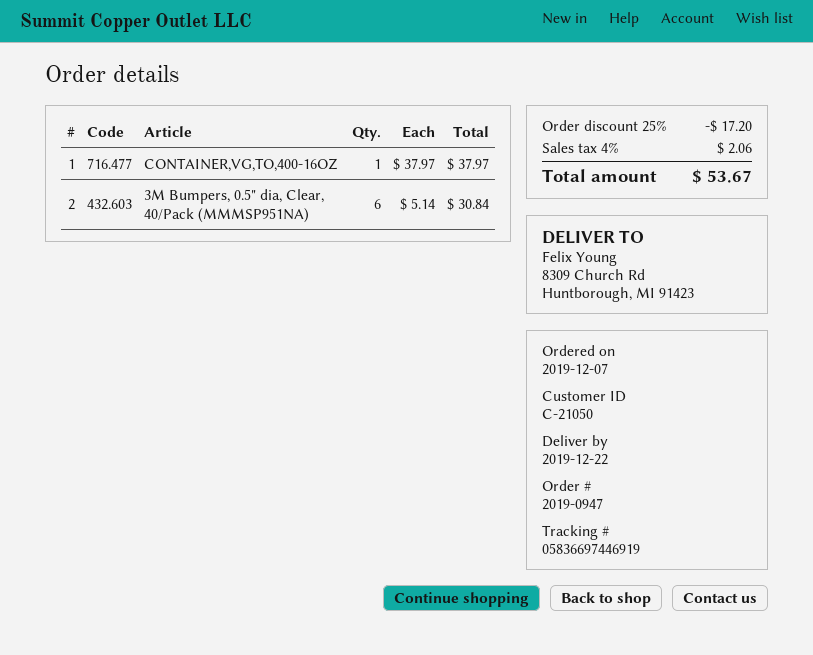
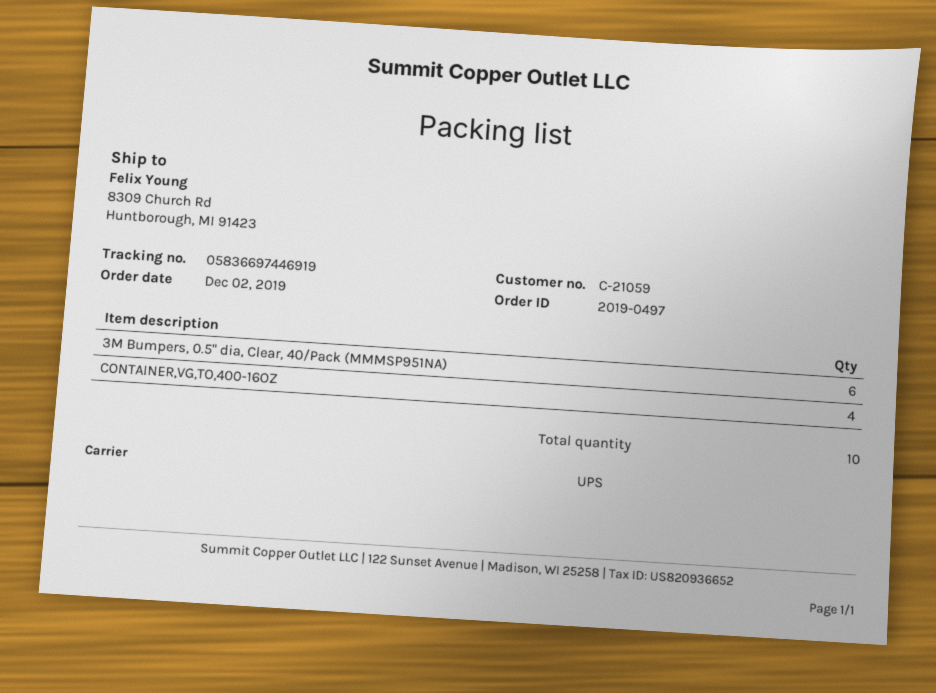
order number: 2019-0947 -> 2019-0497
order date: 2019-12-07 -> 2019-12-02
customer number: C-21050 -> C-21059
CONTAINER,VG,TO,400-16OZ: 1 -> 4

